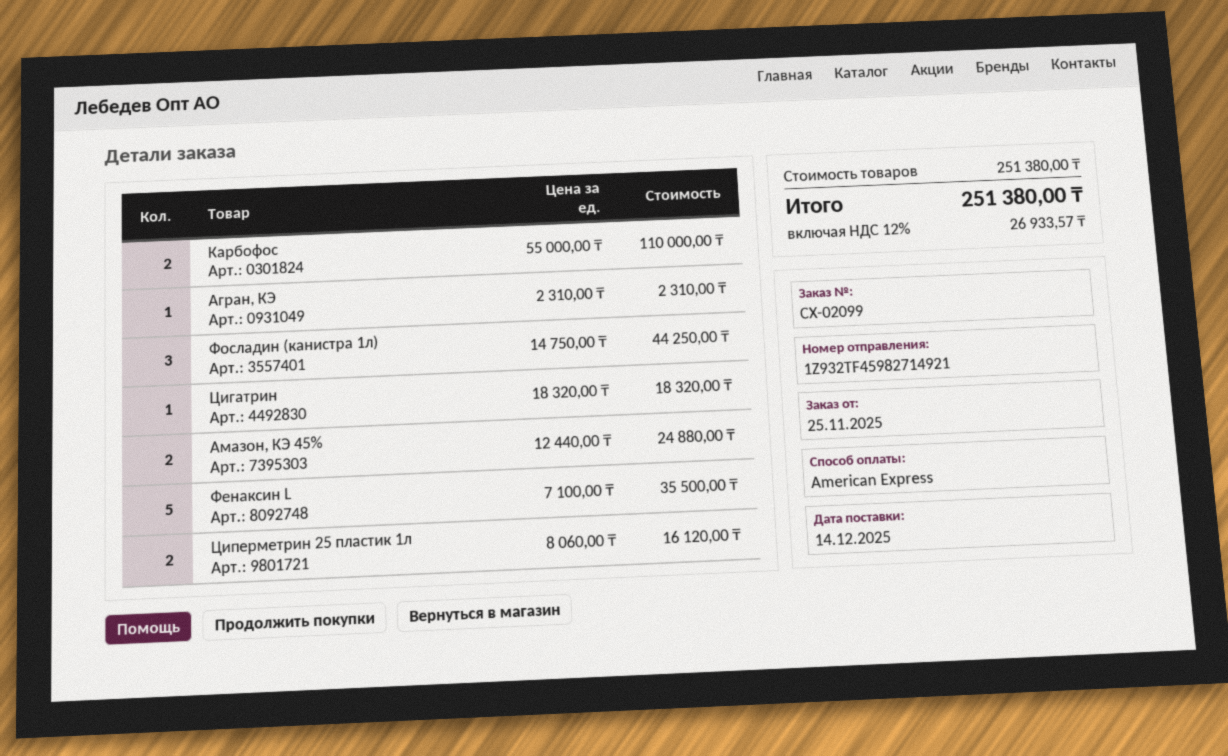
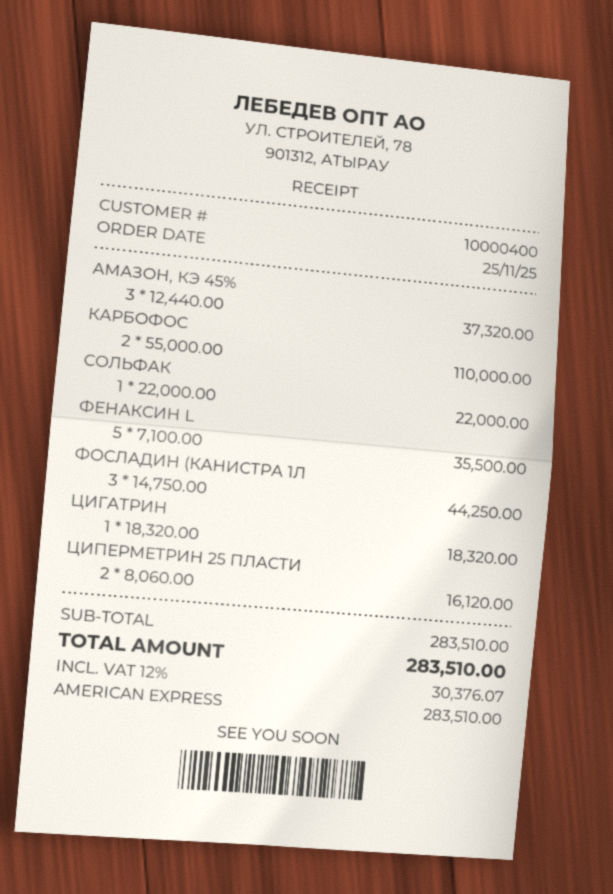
Агран, КЭ: 1 x 2310.00 = 2310.00 -> none
Амазон, КЭ 45%: 2 x 12440.00 = 24880.00 -> 3 x 12440.00 = 37320.00
СОЛЬФАК: none -> 1 x 22000.00 = 22000.00
subtotal: 251380.00 -> 283510.00
tax: 12% = 26933.57 -> 12% = 30376.07
total: 251380.00 -> 283510.00

